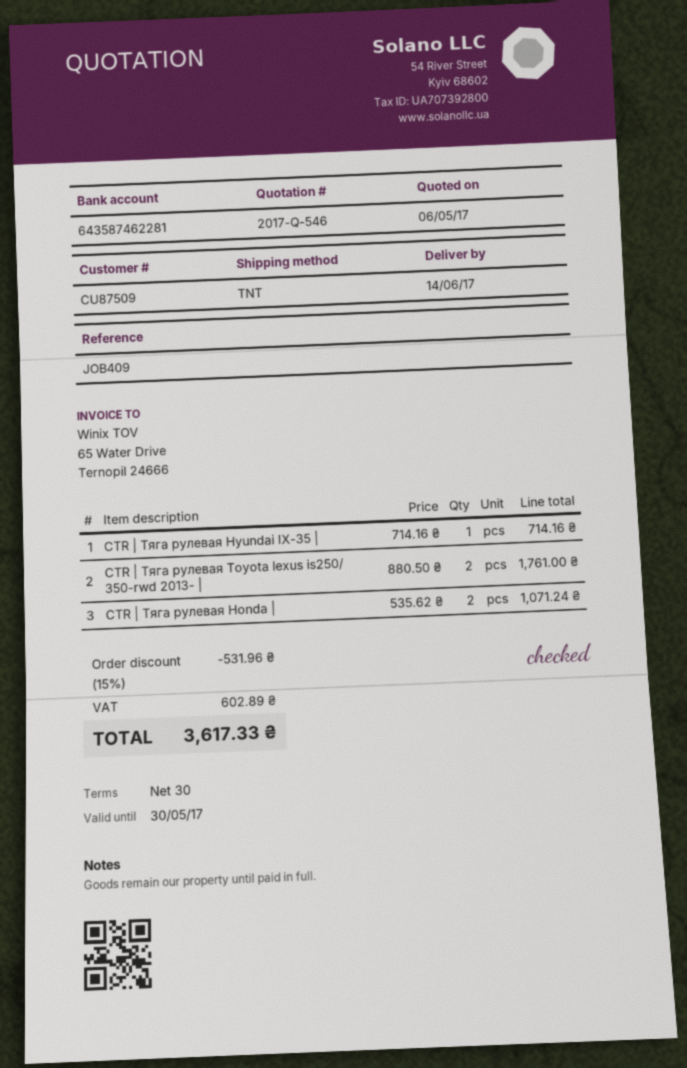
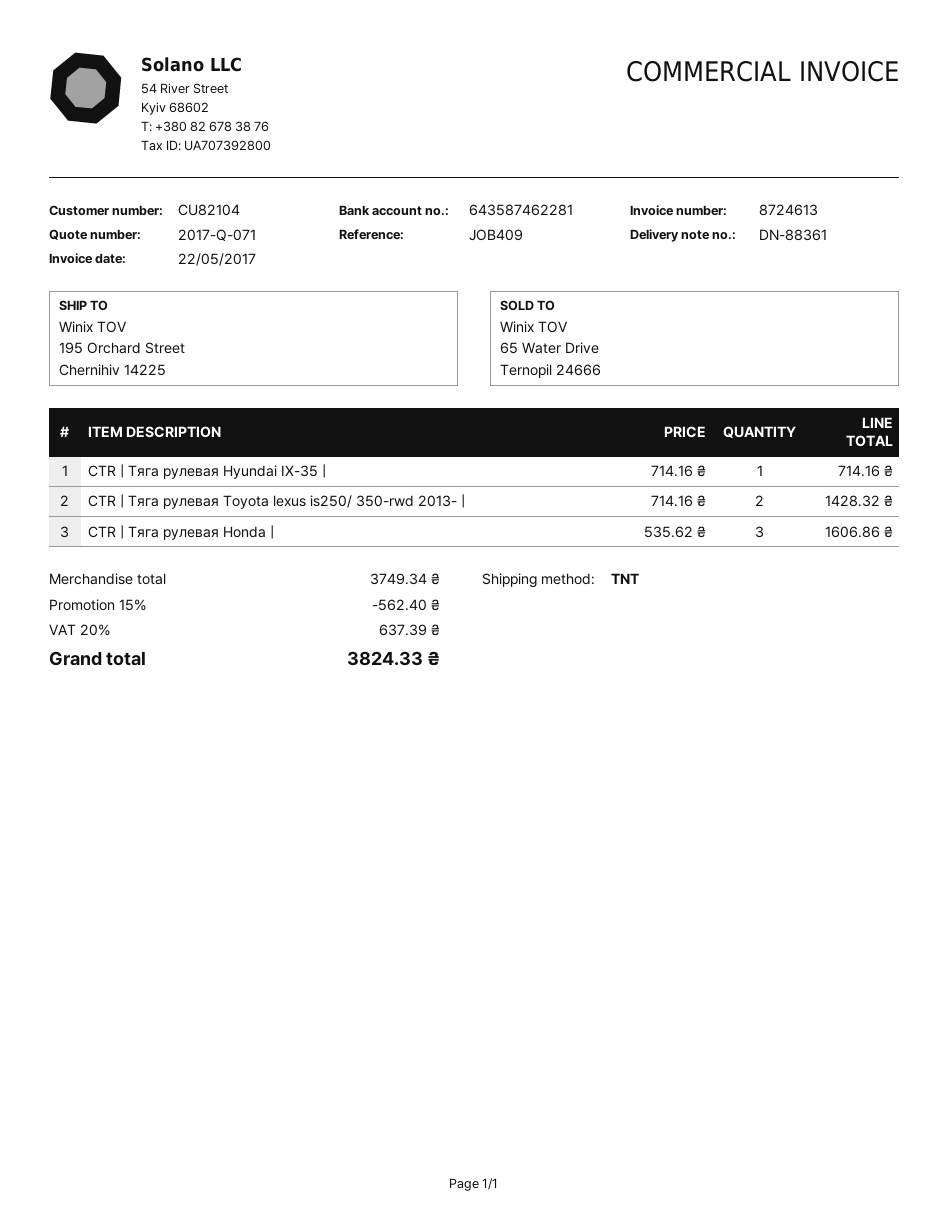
quote number: 2017-Q-546 -> 2017-Q-071
customer number: CU87509 -> CU82104
CTR | Тяга рулевая Toyota lexus is250/ 350-rwd 2013- |: 2 x 880.50 = 1761.00 -> 2 x 714.16 = 1428.32
CTR | Тяга рулевая Honda |: 2 x 535.62 = 1071.24 -> 3 x 535.62 = 1606.86
discount: 15% = 531.96 -> 15% = 562.40
tax: 602.89 -> 637.39
total: 3617.33 -> 3824.33

